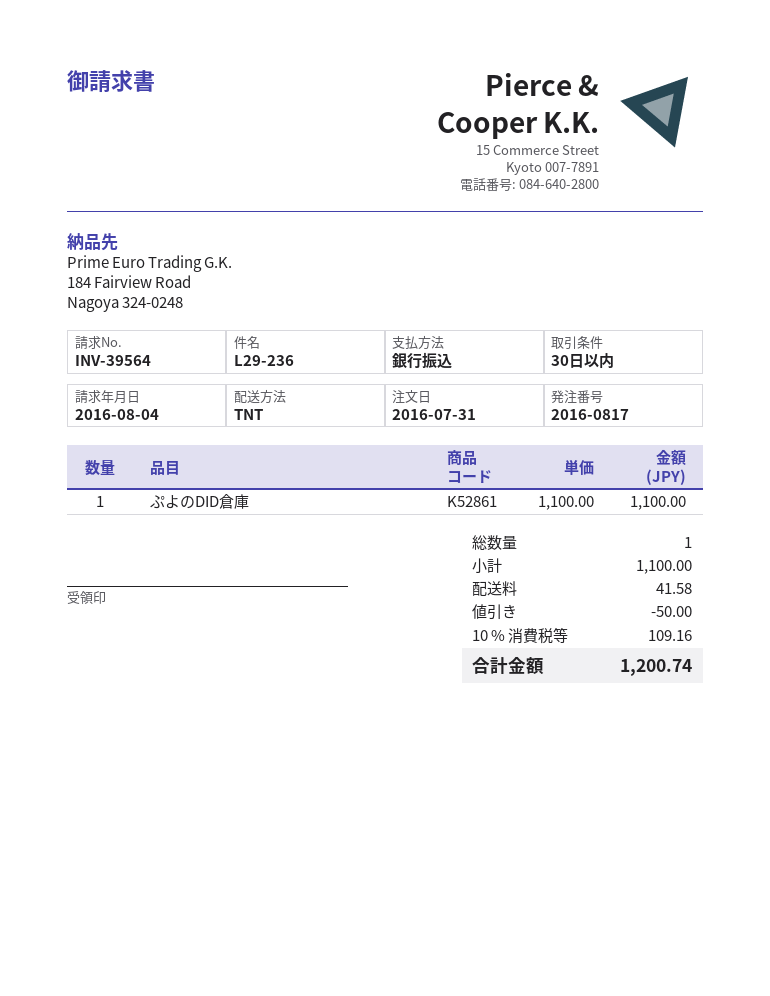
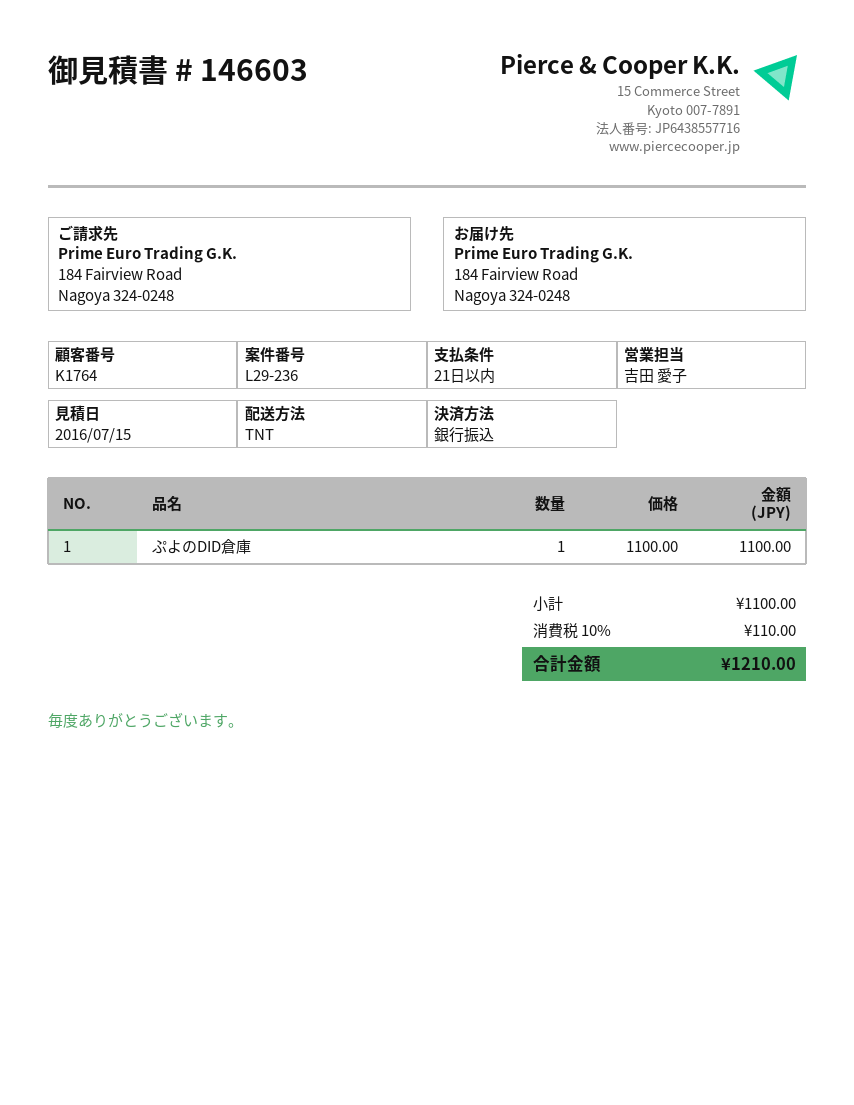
payment terms: 30 days -> 21 days
discount: 50.00 -> none
shipping: 41.58 -> none
tax: 10% = 109.16 -> 10% = 110.00
total: 1200.74 -> 1210.00

